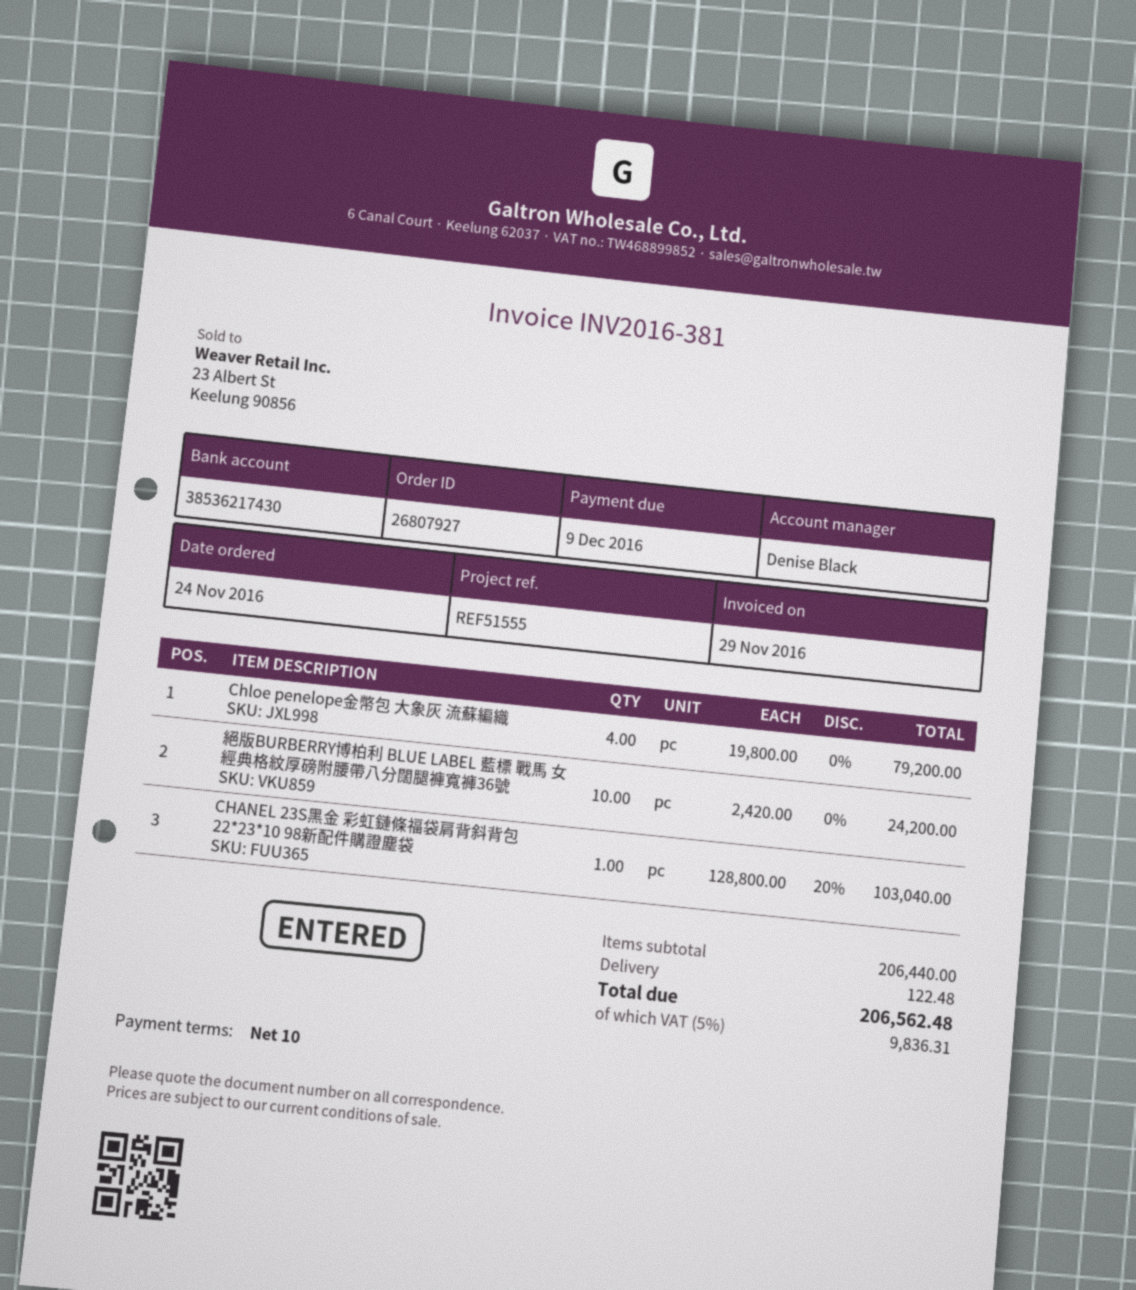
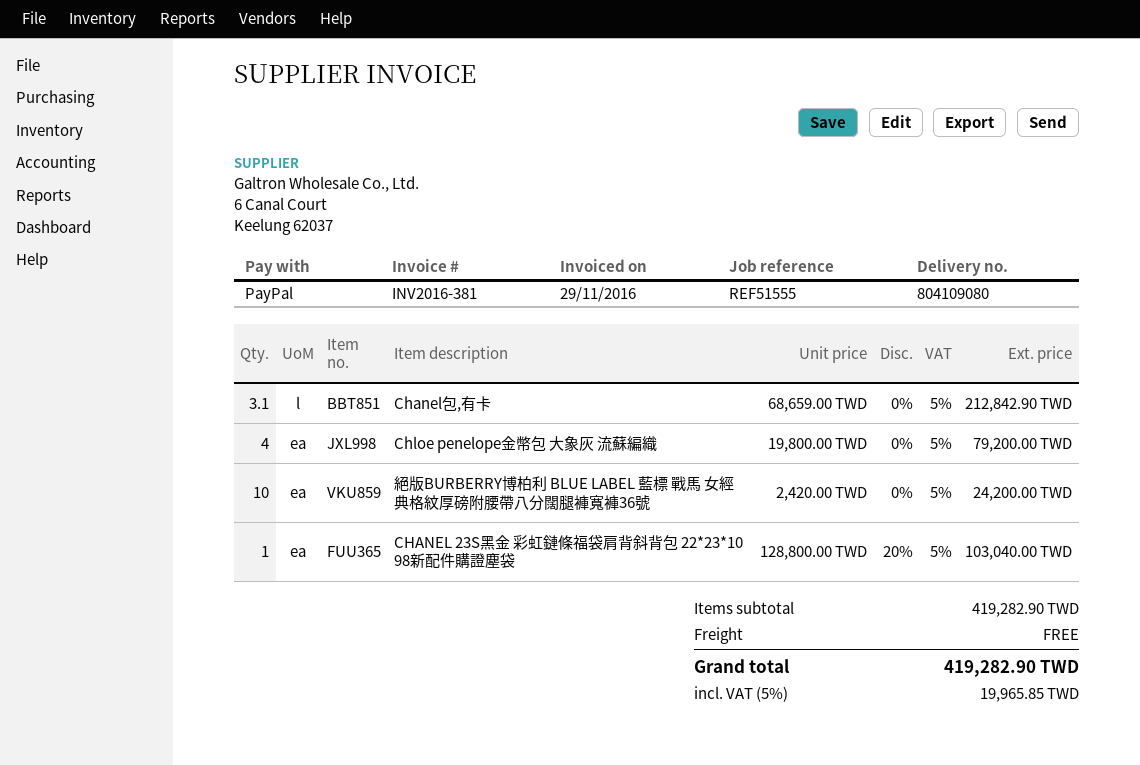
Chanel包,有卡: none -> 3.1 x 68659.00 = 212842.90
subtotal: 206440.00 -> 419282.90
shipping: 122.48 -> 0.00
tax: 5% = 9836.31 -> 5% = 19965.85
total: 206562.48 -> 419282.90

